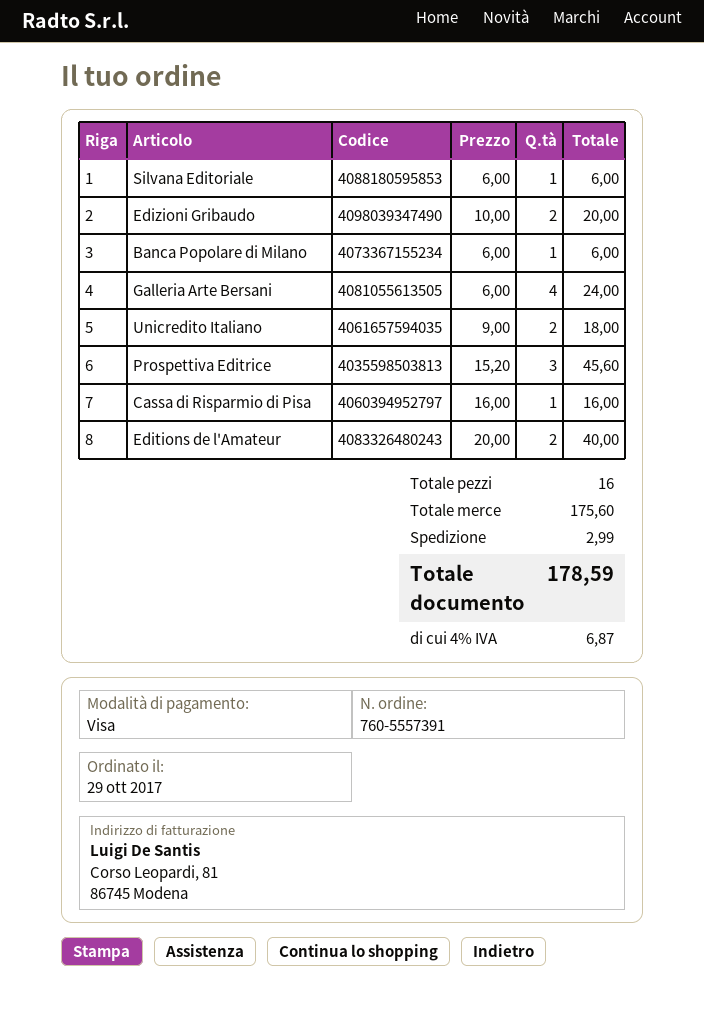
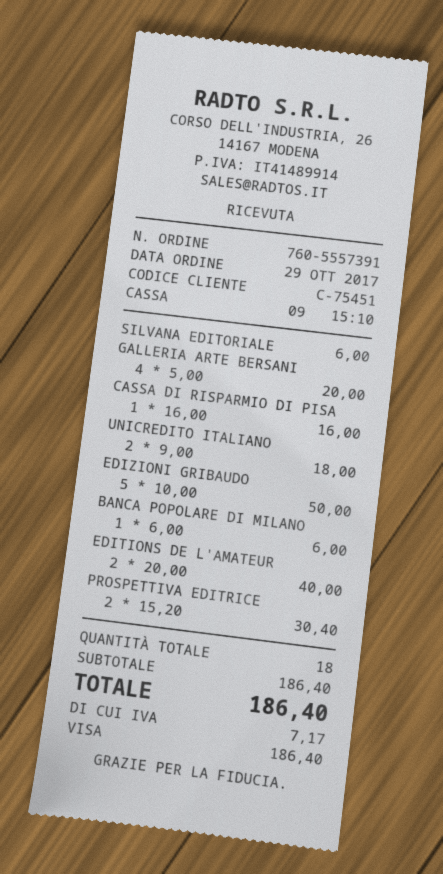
Edizioni Gribaudo: 2 x 10.00 = 20.00 -> 5 x 10.00 = 50.00
Galleria Arte Bersani: 4 x 6.00 = 24.00 -> 4 x 5.00 = 20.00
Prospettiva Editrice: 3 x 15.20 = 45.60 -> 2 x 15.20 = 30.40
total quantity: 16 -> 18
subtotal: 175.60 -> 186.40
shipping: 2.99 -> none
tax: 6.87 -> 7.17
total: 178.59 -> 186.40

